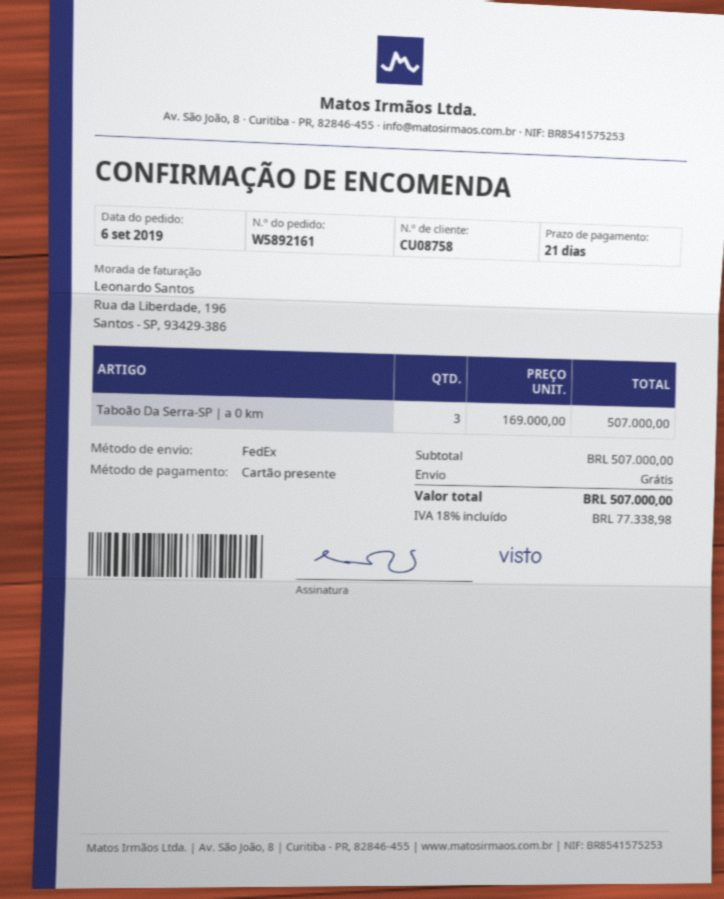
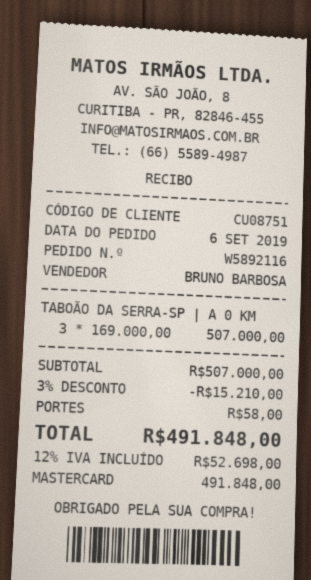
order number: W5892161 -> W5892116
customer number: CU08758 -> CU08751
payment method: gift card -> Mastercard
discount: none -> 3% = 15210.00
shipping: 0.00 -> 58.00
tax: 18% = 77338.98 -> 12% = 52698.00
total: 507000.00 -> 491848.00

